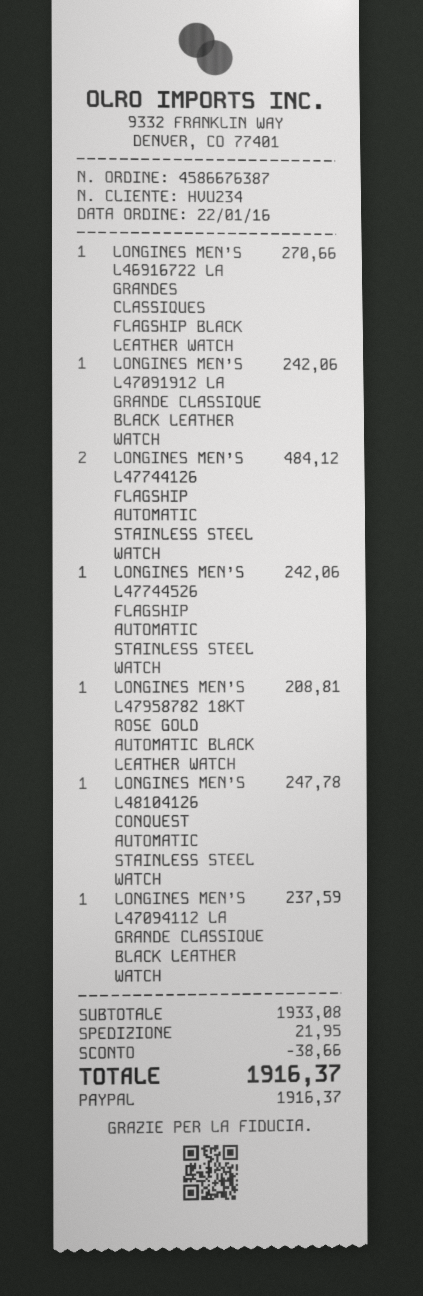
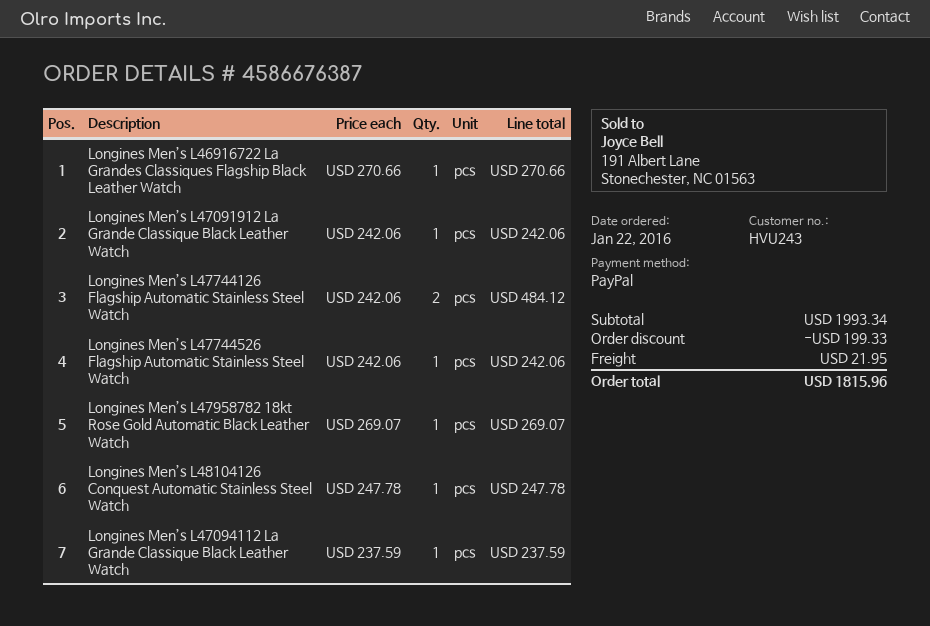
customer number: HVU234 -> HVU243
LONGINES MEN’S L47958782 18KT ROSE GOLD AUTOMATIC BLACK LEATHER WATCH: 1 for 208.81 -> 1 for 269.07
subtotal: 1933.08 -> 1993.34
discount: 38.66 -> 199.33
total: 1916.37 -> 1815.96

